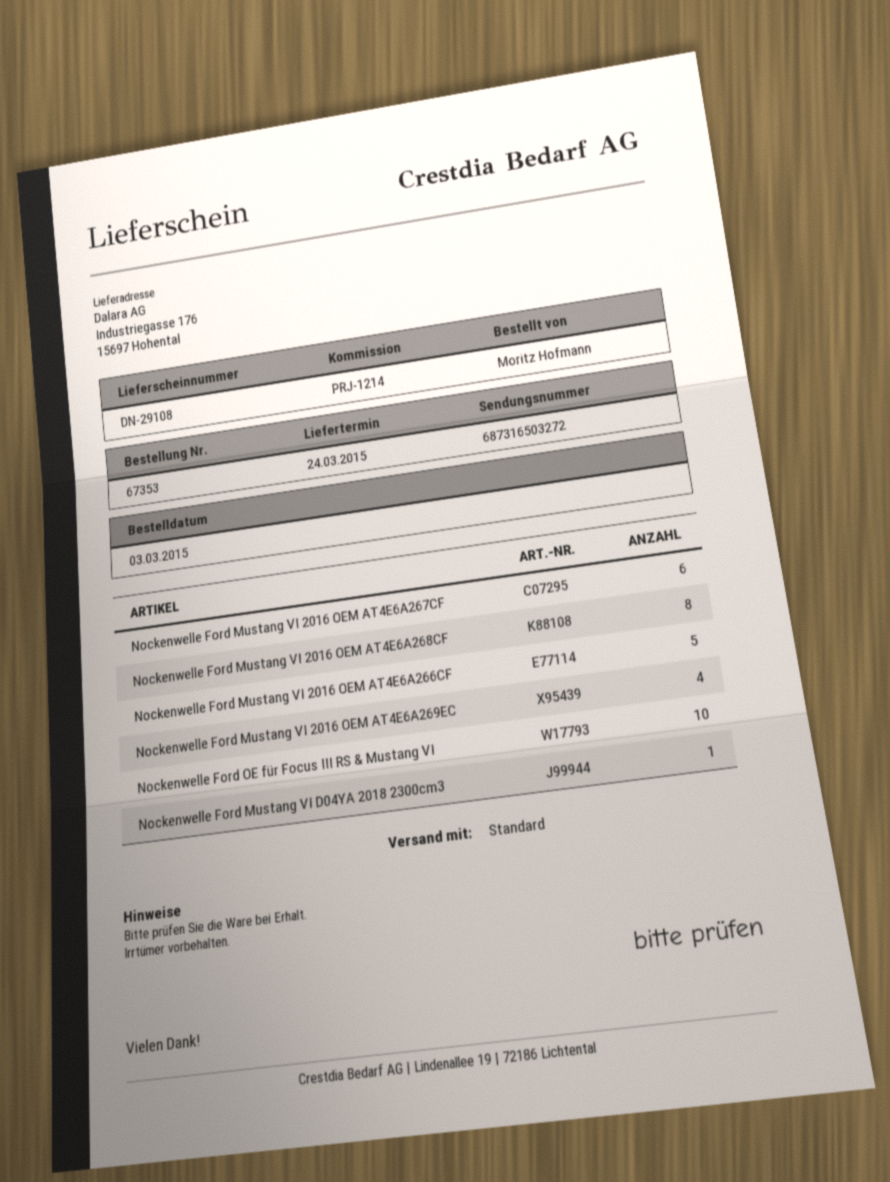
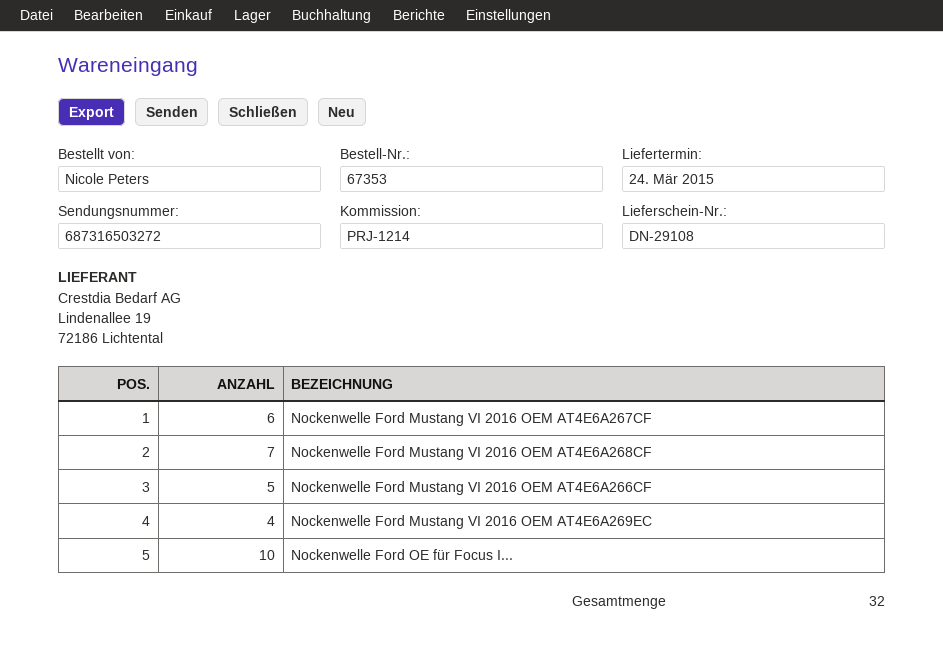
ordered by: Moritz Hofmann -> Nicole Peters
Nockenwelle Ford Mustang VI 2016 OEM AT4E6A268CF: 8 -> 7
Nockenwelle Ford Mustang VI D04YA 2018 2300cm3: 1 -> none

